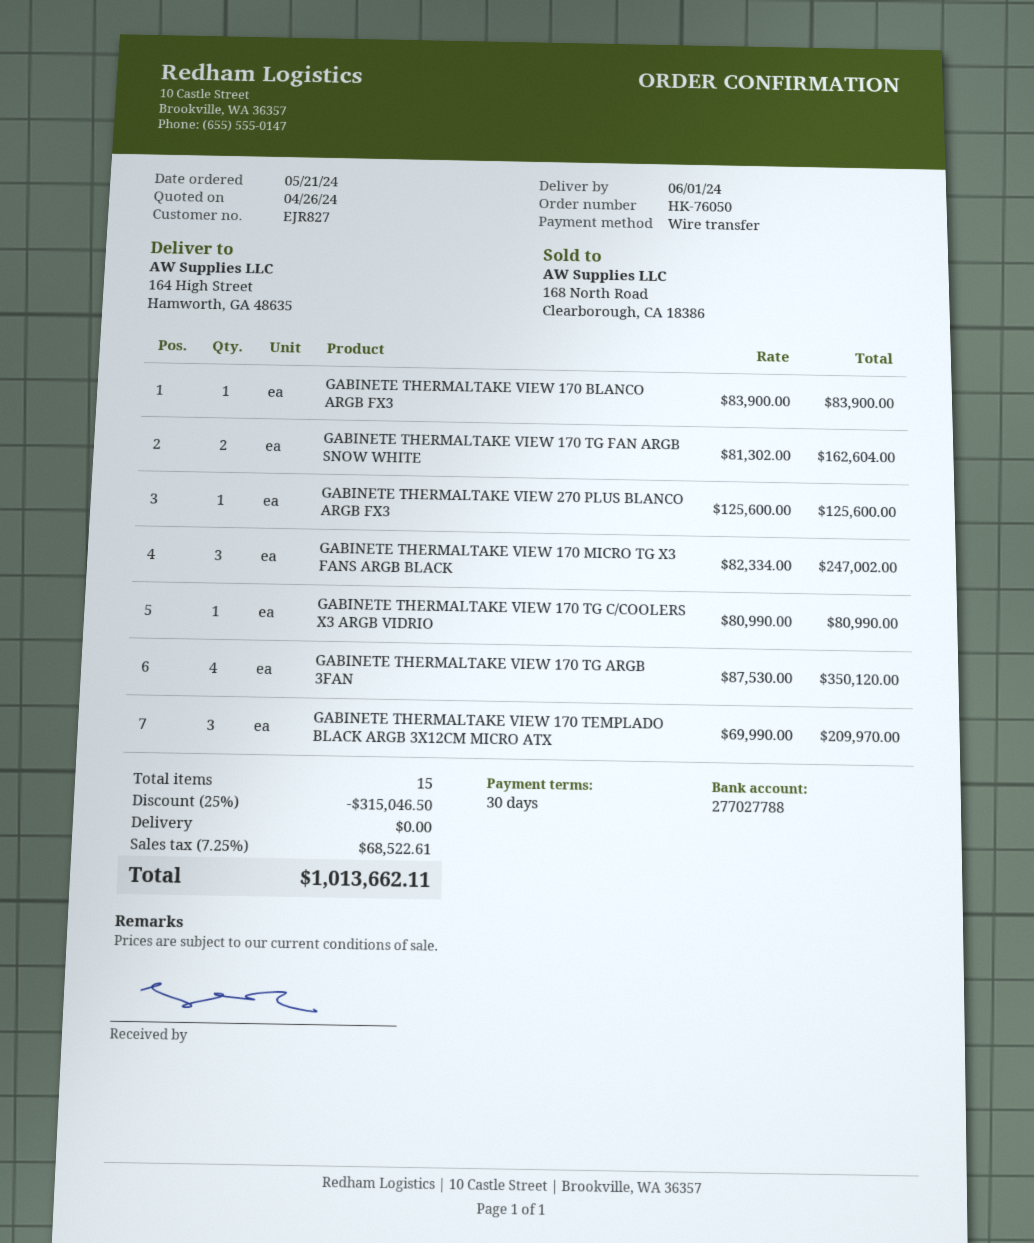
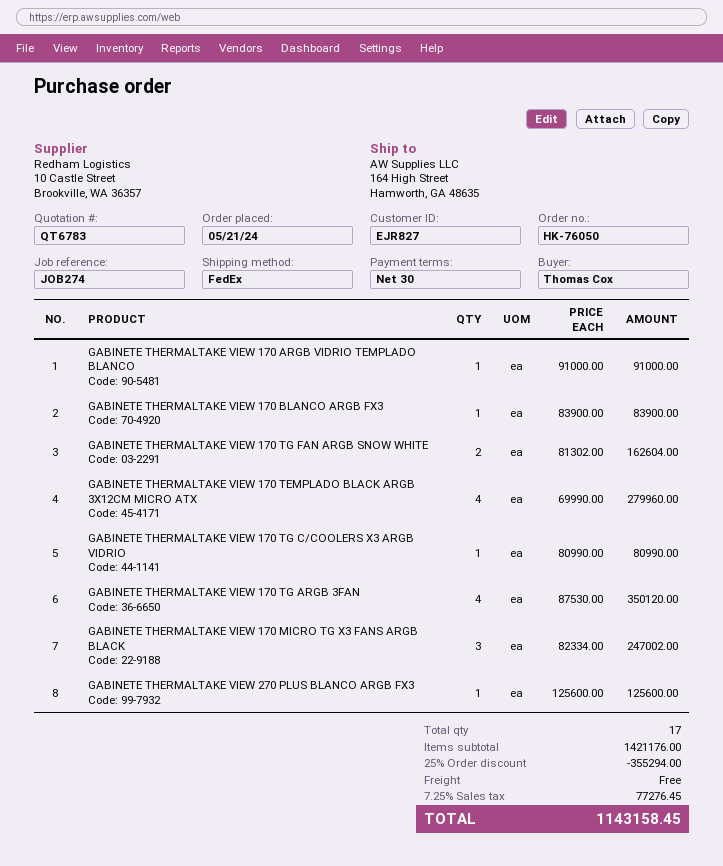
GABINETE THERMALTAKE VIEW 170 TEMPLADO BLACK ARGB 3X12CM MICRO ATX: 3 x 69990.00 = 209970.00 -> 4 x 69990.00 = 279960.00
GABINETE THERMALTAKE VIEW 170 ARGB VIDRIO TEMPLADO BLANCO: none -> 1 x 91000.00 = 91000.00
total quantity: 15 -> 17
discount: 25% = 315046.50 -> 25% = 355294.00
tax: 7.25% = 68522.61 -> 7.25% = 77276.45
total: 1013662.11 -> 1143158.45

